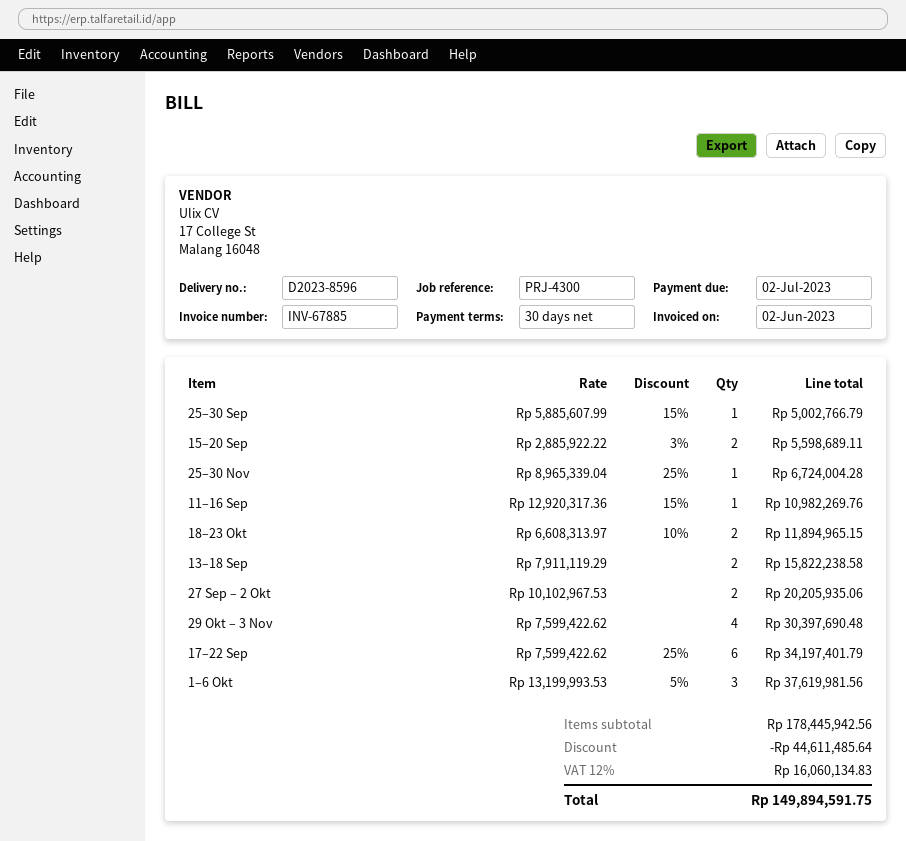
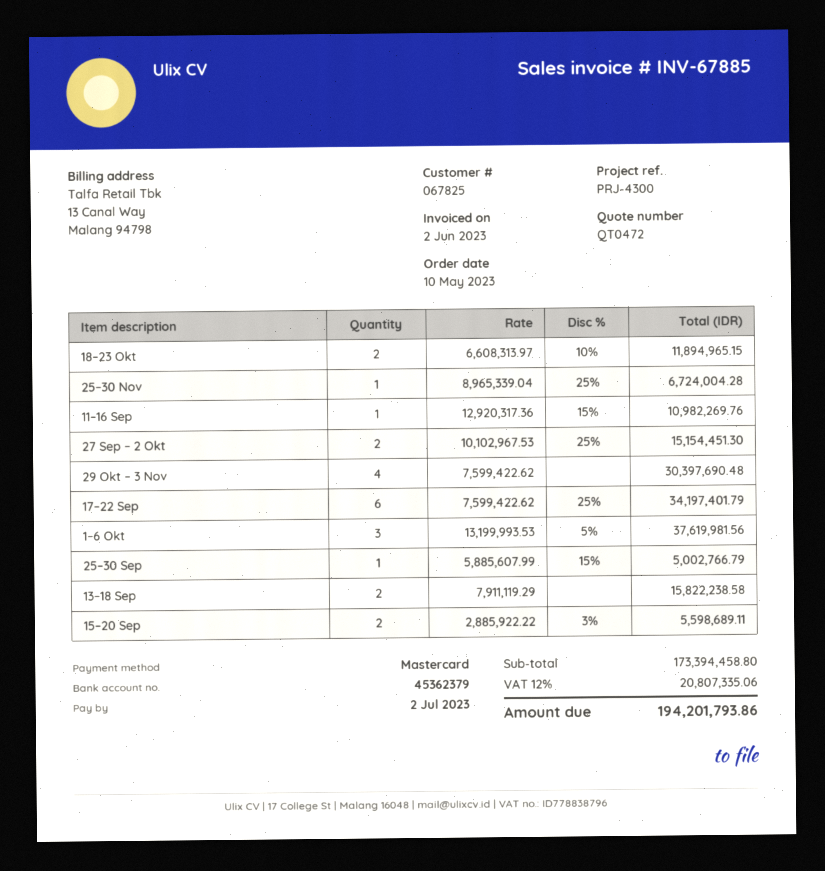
27 Sep – 2 Okt: 2 x 10102967.53 = 20205935.06 -> 2 x 10102967.53 - 25% = 15154451.30
subtotal: 178445942.56 -> 173394458.80
discount: 44611485.64 -> none
tax: 12% = 16060134.83 -> 12% = 20807335.06
total: 149894591.75 -> 194201793.86

